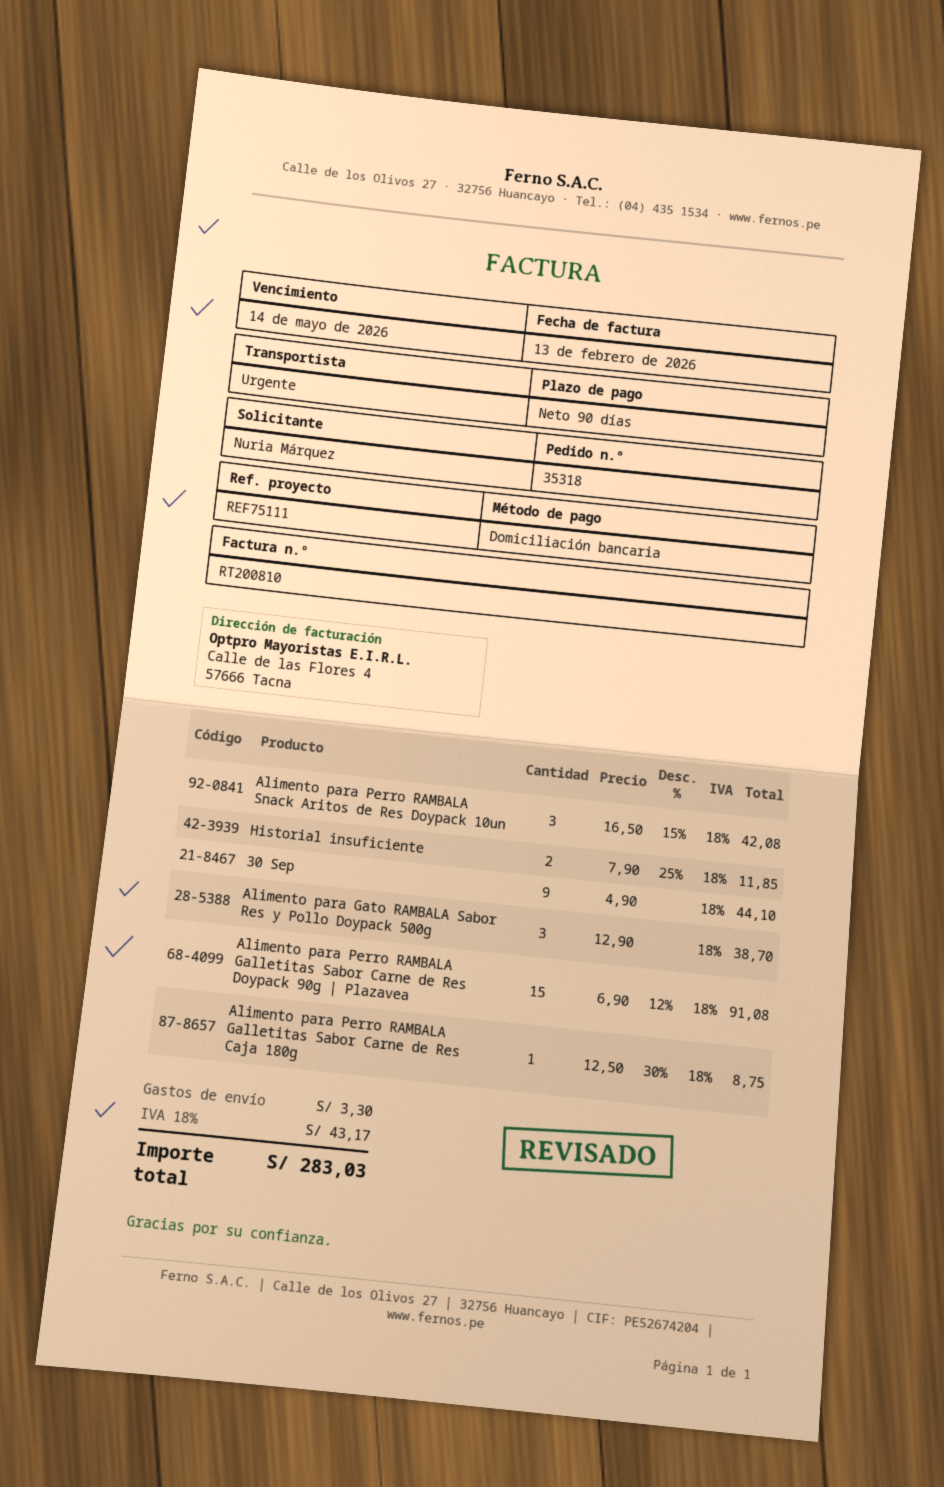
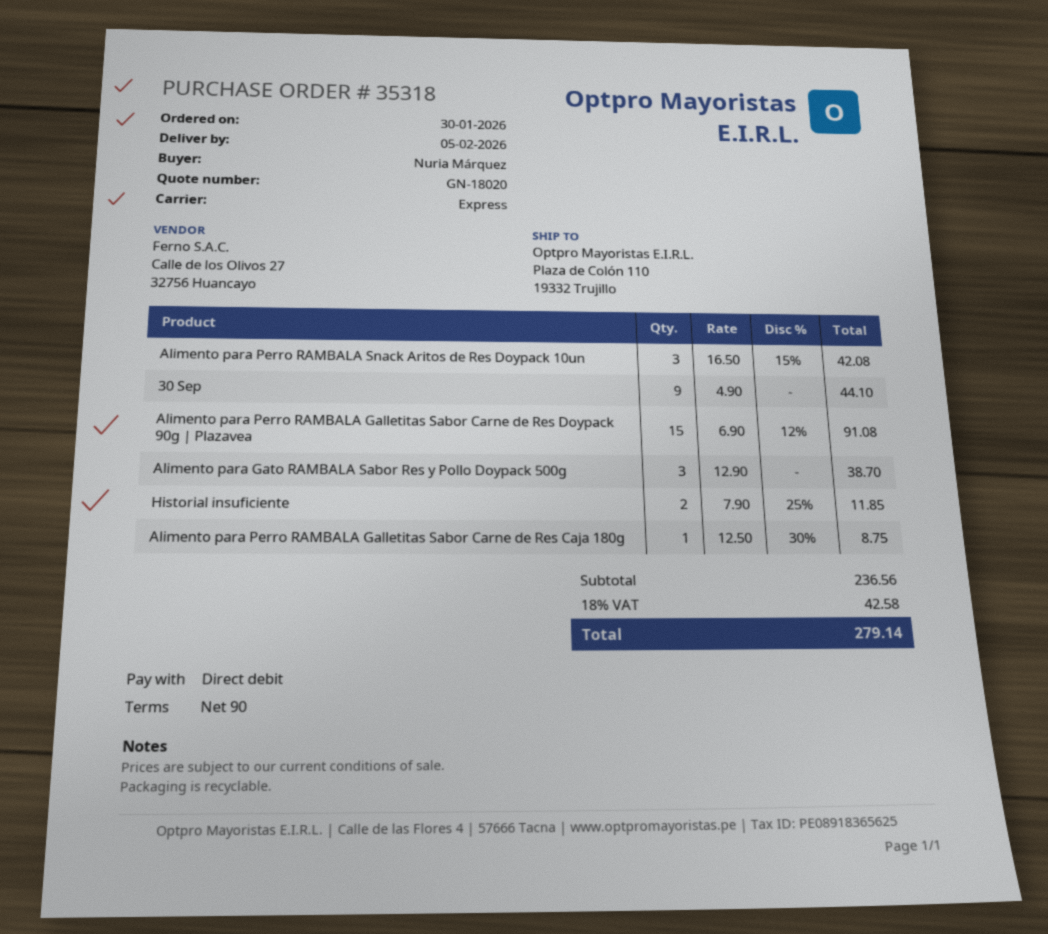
shipping: 3.30 -> none
tax: 18% = 43.17 -> 18% = 42.58
total: 283.03 -> 279.14

